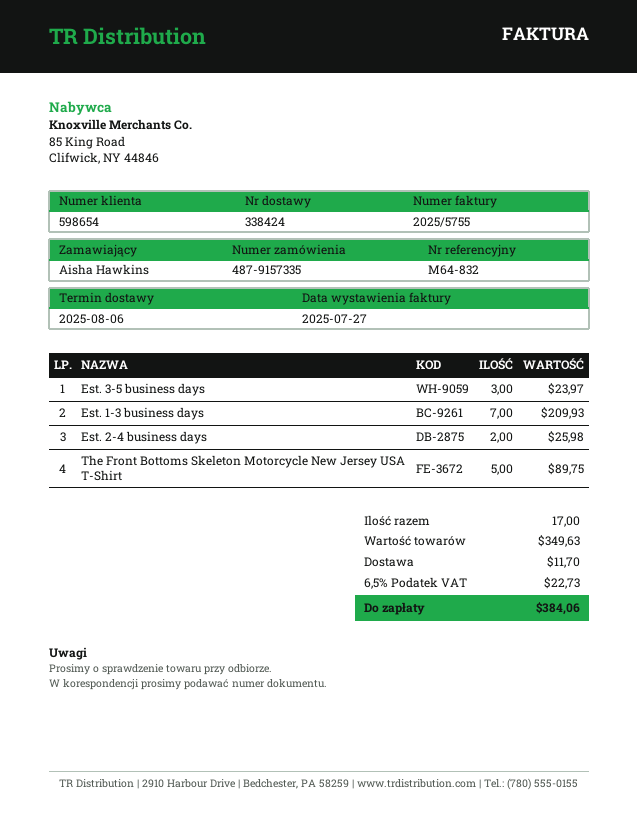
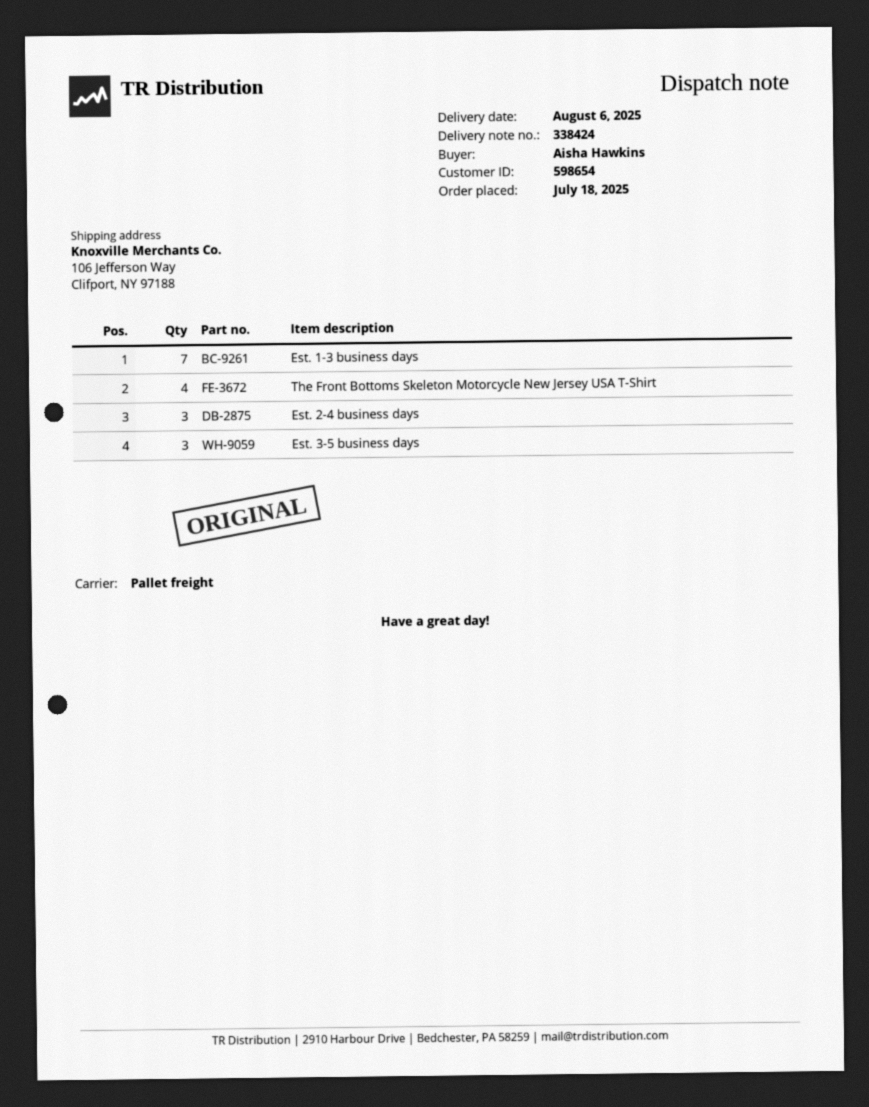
Est. 2-4 business days: 2 -> 3
The Front Bottoms Skeleton Motorcycle New Jersey USA T-Shirt: 5 -> 4

